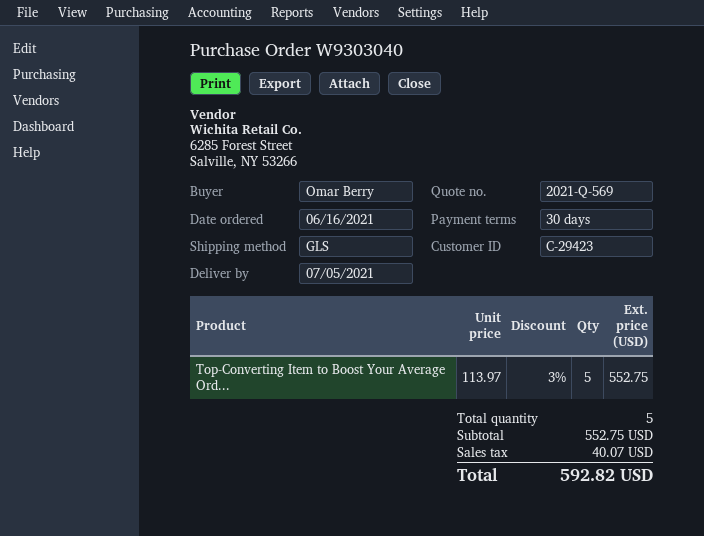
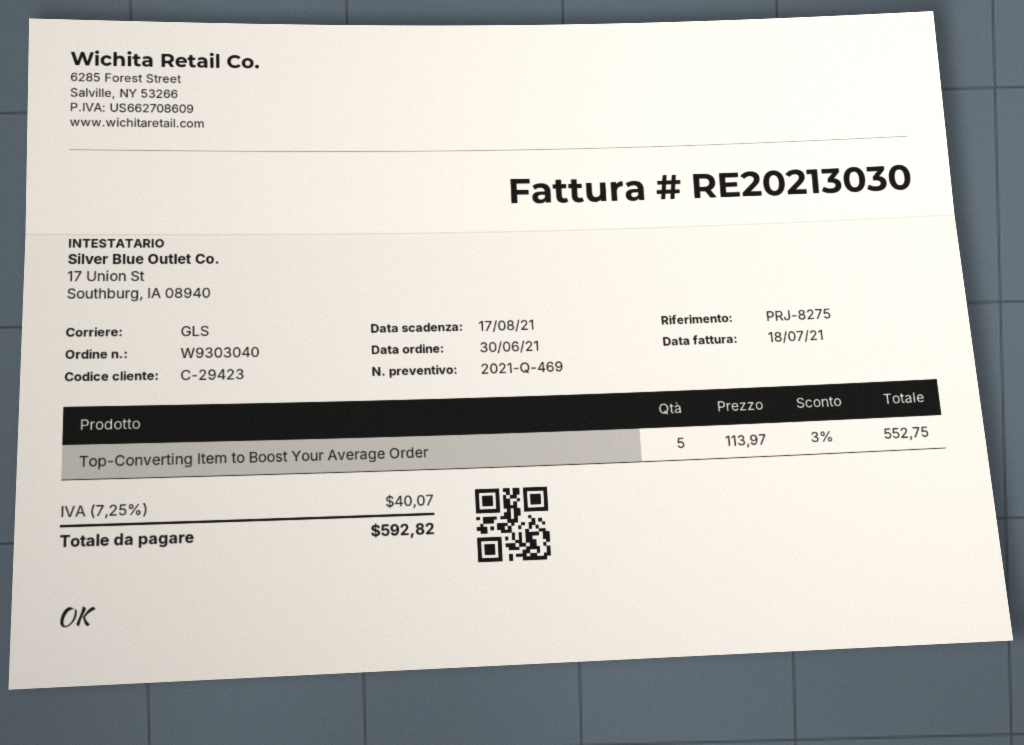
quote number: 2021-Q-569 -> 2021-Q-469
order date: 2021-06-16 -> 2021-06-30

